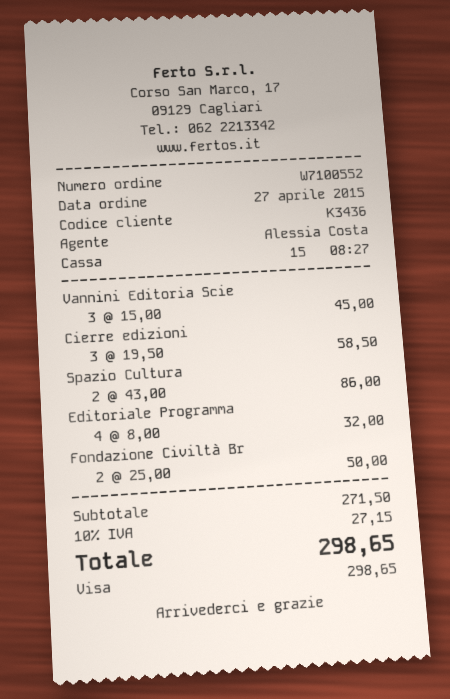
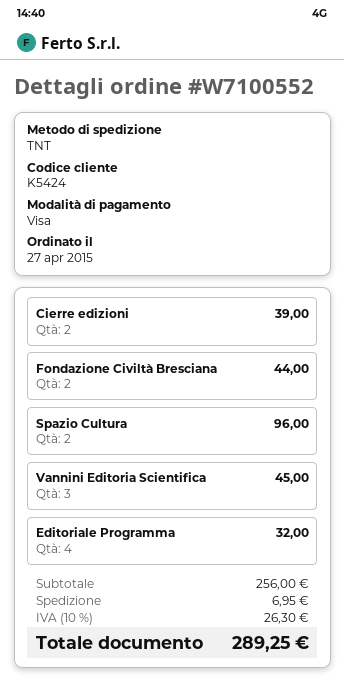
customer number: K3436 -> K5424
Cierre edizioni: 3 for 58.50 -> 2 for 39.00
Spazio Cultura: 2 for 86.00 -> 2 for 96.00
Fondazione Civiltà Br: 2 for 50.00 -> 2 for 44.00
subtotal: 271.50 -> 256.00
shipping: none -> 6.95
tax: 10% = 27.15 -> 10% = 26.30
total: 298.65 -> 289.25

